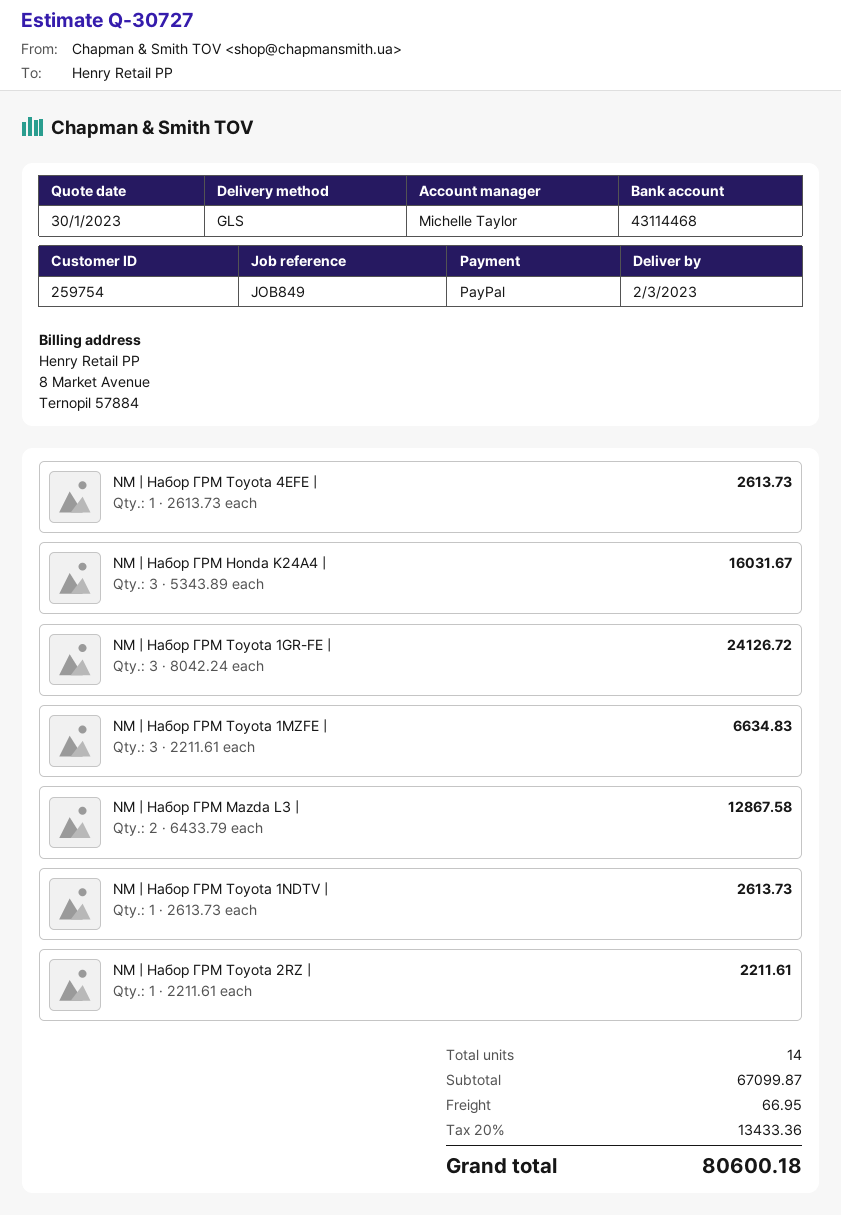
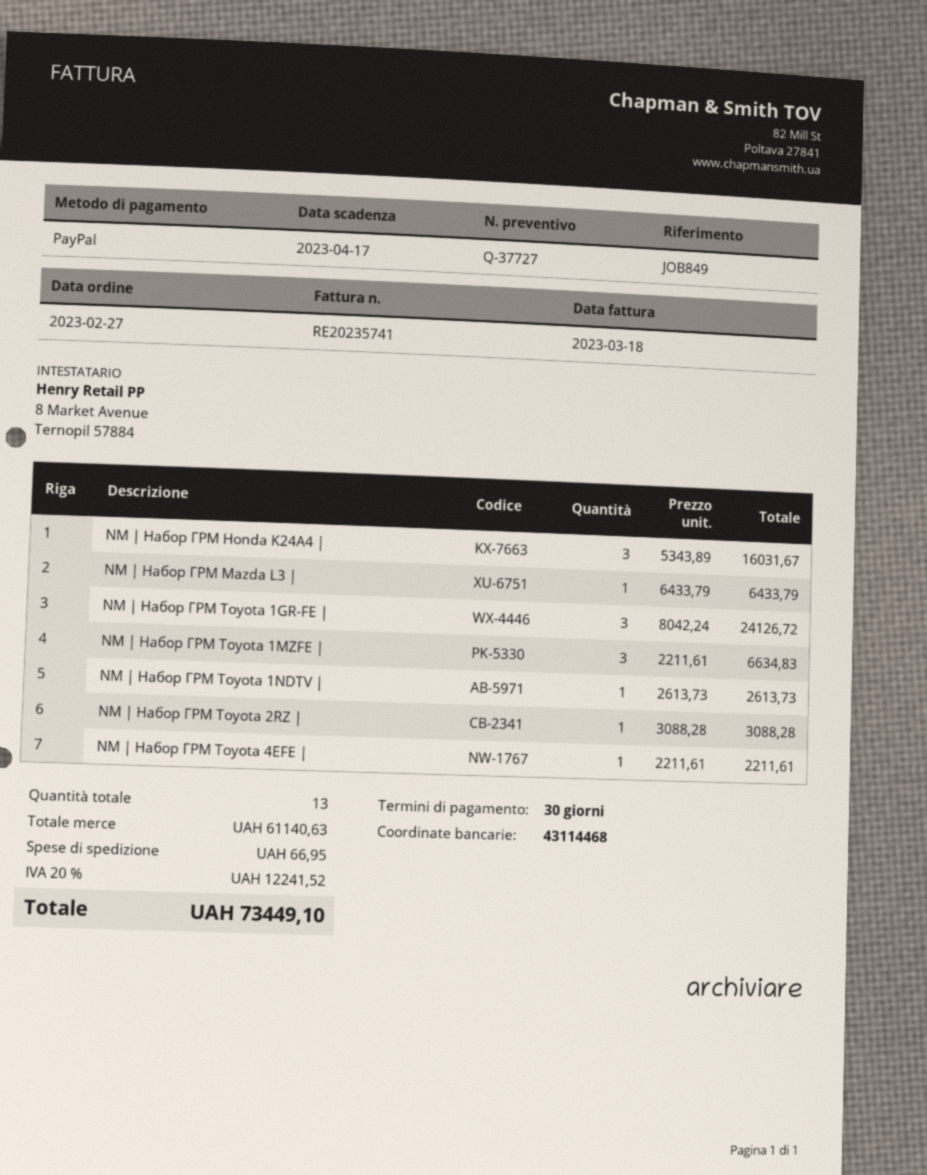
quote number: Q-30727 -> Q-37727
NM | Набор ГРМ Toyota 4EFE |: 1 x 2613.73 = 2613.73 -> 1 x 2211.61 = 2211.61
NM | Набор ГРМ Mazda L3 |: 2 x 6433.79 = 12867.58 -> 1 x 6433.79 = 6433.79
NM | Набор ГРМ Toyota 2RZ |: 1 x 2211.61 = 2211.61 -> 1 x 3088.28 = 3088.28
total quantity: 14 -> 13
subtotal: 67099.87 -> 61140.63
tax: 20% = 13433.36 -> 20% = 12241.52
total: 80600.18 -> 73449.10

